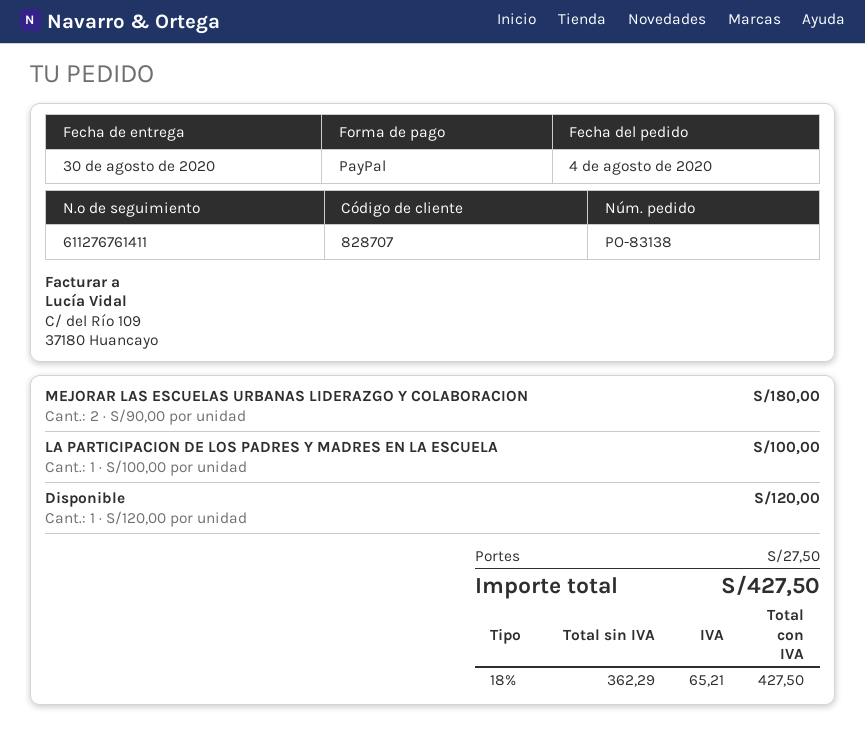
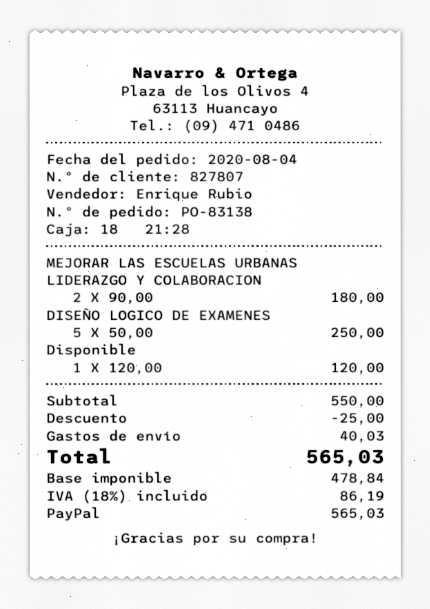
customer number: 828707 -> 827807
LA PARTICIPACION DE LOS PADRES Y MADRES EN LA ESCUELA: 1 x 100.00 = 100.00 -> none
DISEÑO LOGICO DE EXAMENES: none -> 5 x 50.00 = 250.00
discount: none -> 25.00
shipping: 27.50 -> 40.03
net: 362.29 -> 478.84
tax: 18% = 65.21 -> 18% = 86.19
total: 427.50 -> 565.03

